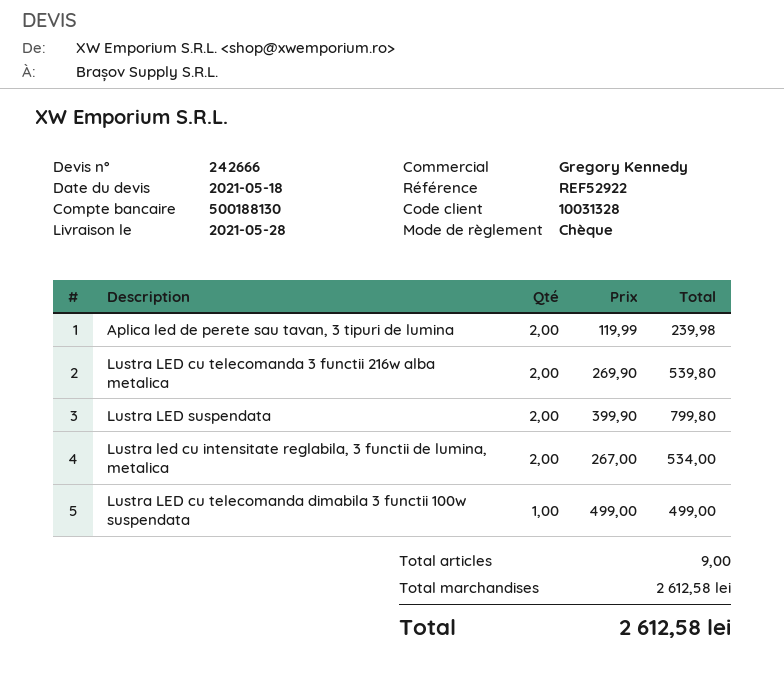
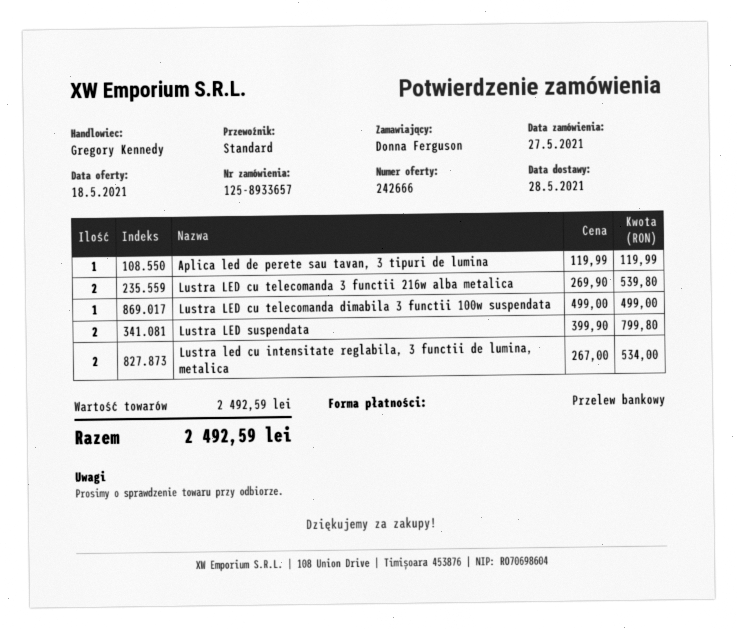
payment method: cheque -> bank transfer
Aplica led de perete sau tavan, 3 tipuri de lumina: 2 x 119.99 = 239.98 -> 1 x 119.99 = 119.99
subtotal: 2612.58 -> 2492.59
total: 2612.58 -> 2492.59

